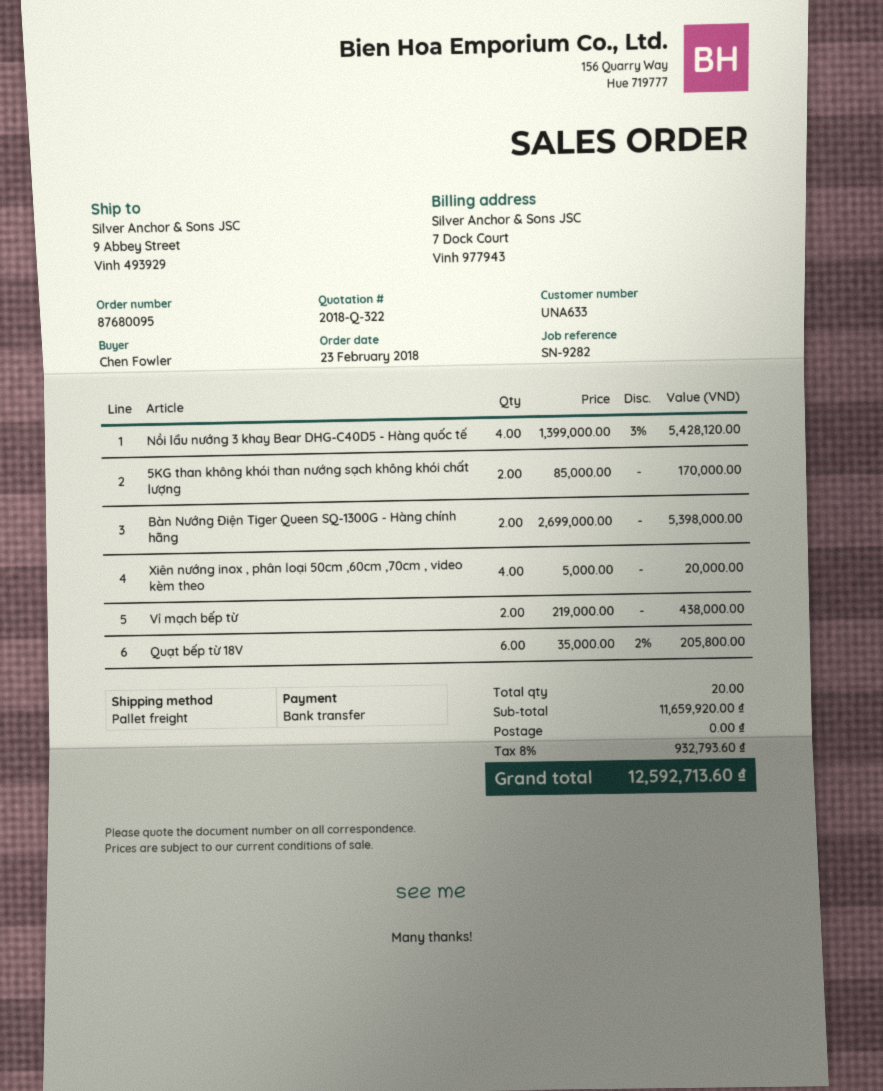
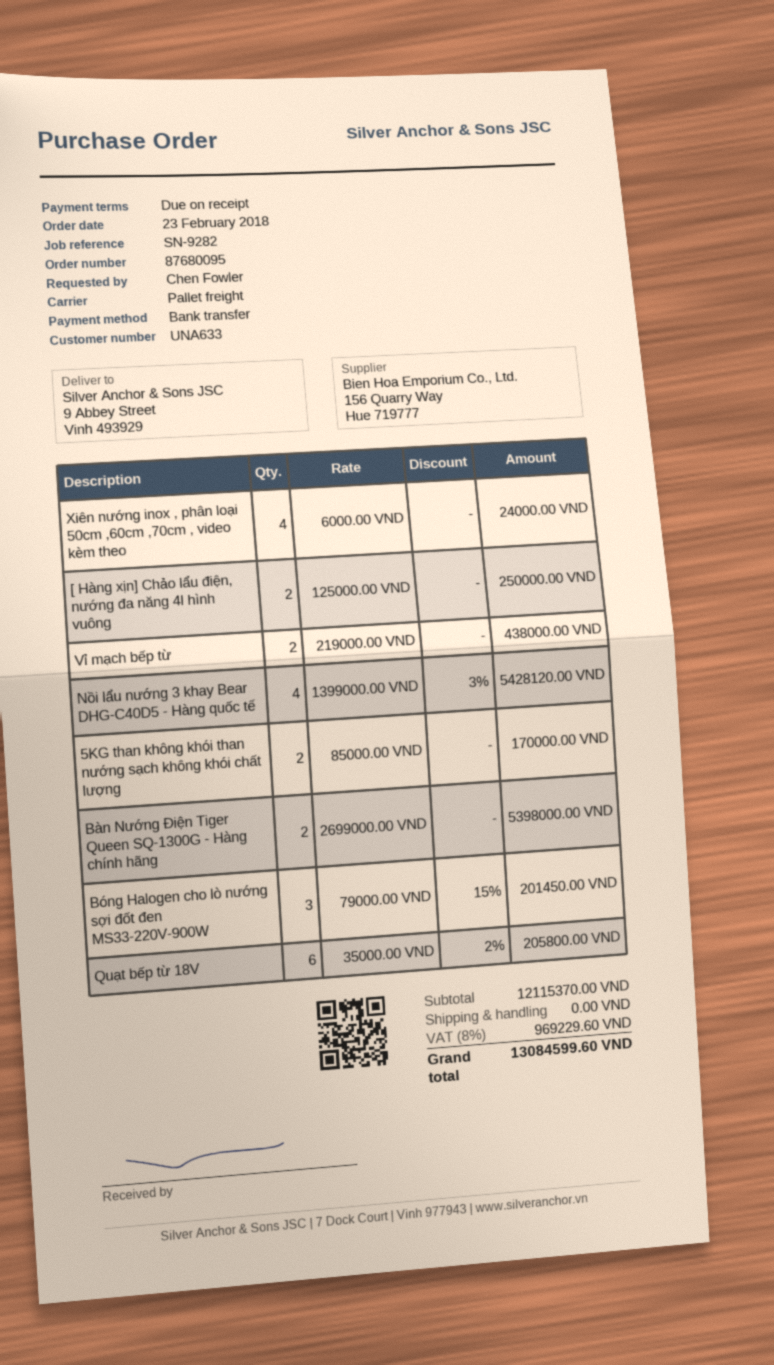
Xiên nướng inox , phân loại 50cm ,60cm ,70cm , video kèm theo: 4 x 5000.00 = 20000.00 -> 4 x 6000.00 = 24000.00
[ Hàng xịn] Chảo lẩu điện, nướng đa năng 4l hình vuông: none -> 2 x 125000.00 = 250000.00
Bóng Halogen cho lò nướng sợi đốt đen MS33-220V-900W: none -> 3 x 79000.00 - 15% = 201450.00
subtotal: 11659920.00 -> 12115370.00
tax: 8% = 932793.60 -> 8% = 969229.60
total: 12592713.60 -> 13084599.60

